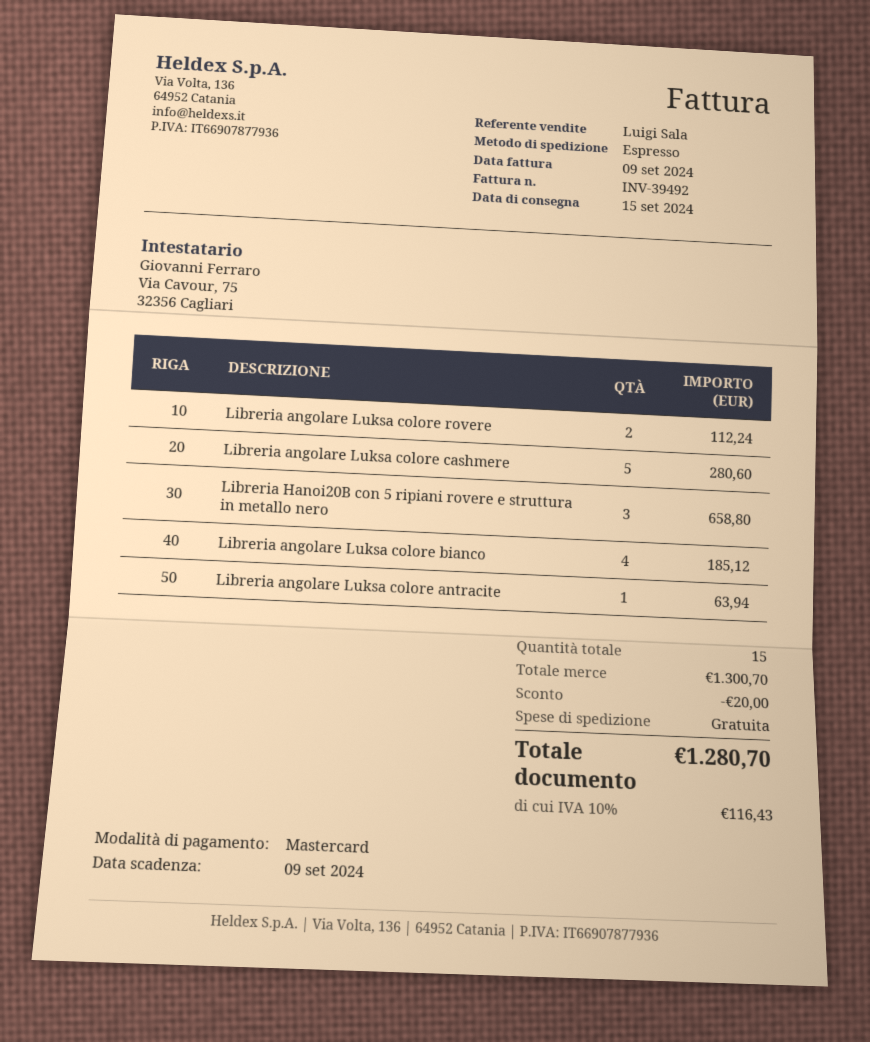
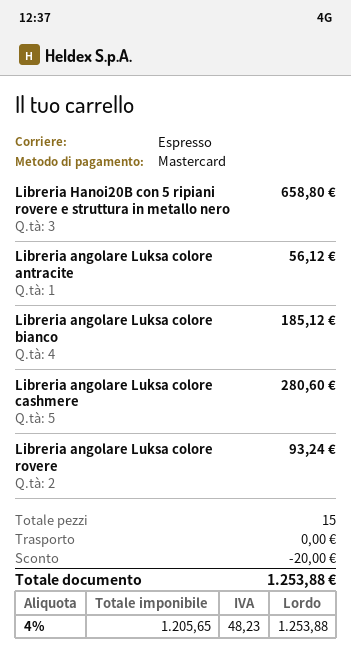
Libreria angolare Luksa colore rovere: 2 for 112.24 -> 2 for 93.24
Libreria angolare Luksa colore antracite: 1 for 63.94 -> 1 for 56.12
tax: 10% = 116.43 -> 4% = 48.23
total: 1280.70 -> 1253.88

